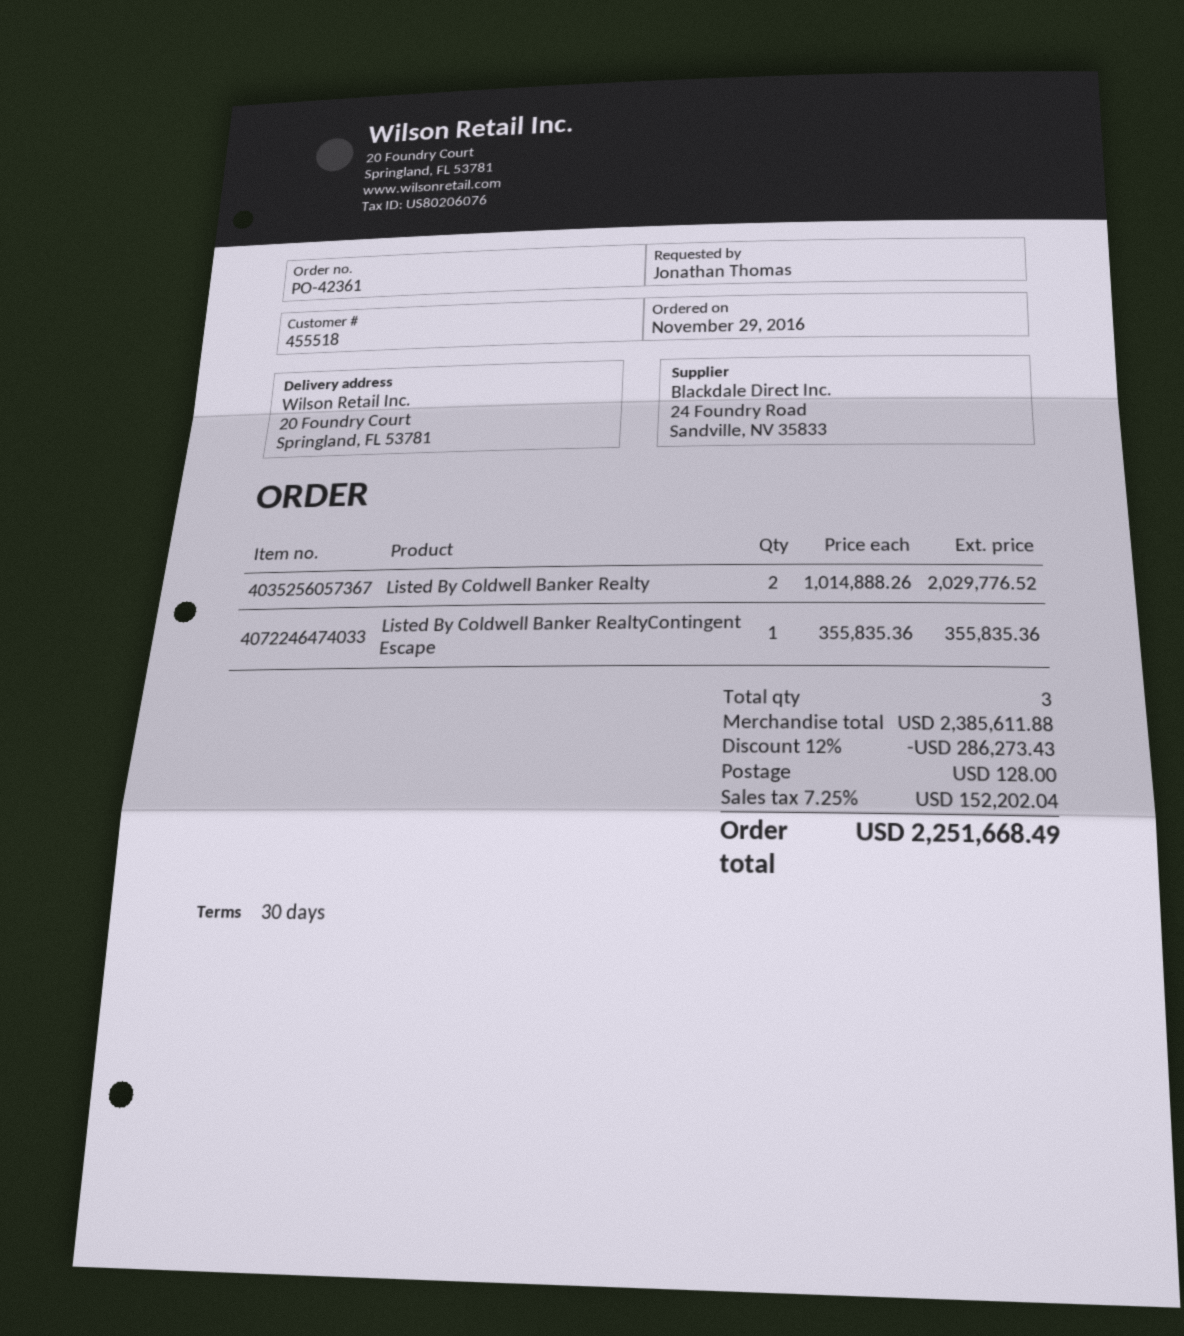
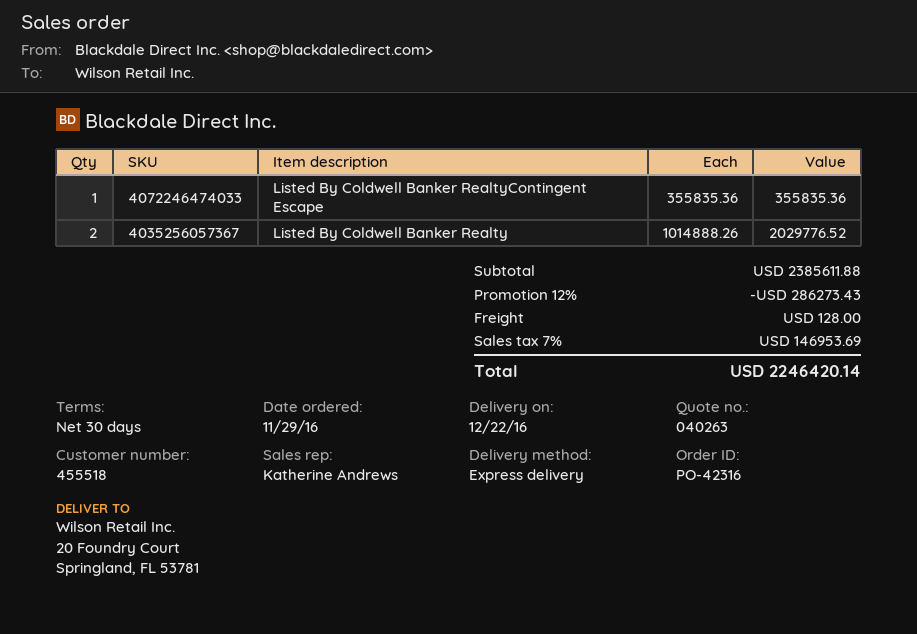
order number: PO-42361 -> PO-42316
tax: 7.25% = 152202.04 -> 7% = 146953.69
total: 2251668.49 -> 2246420.14

